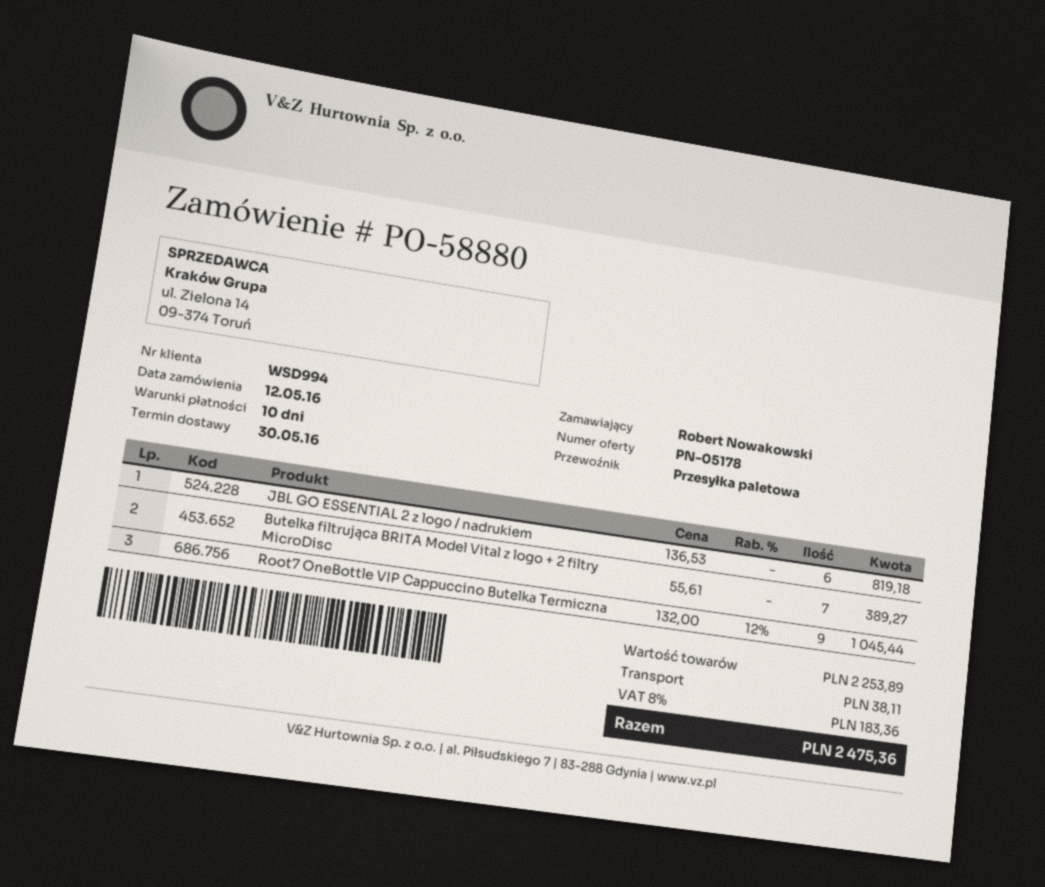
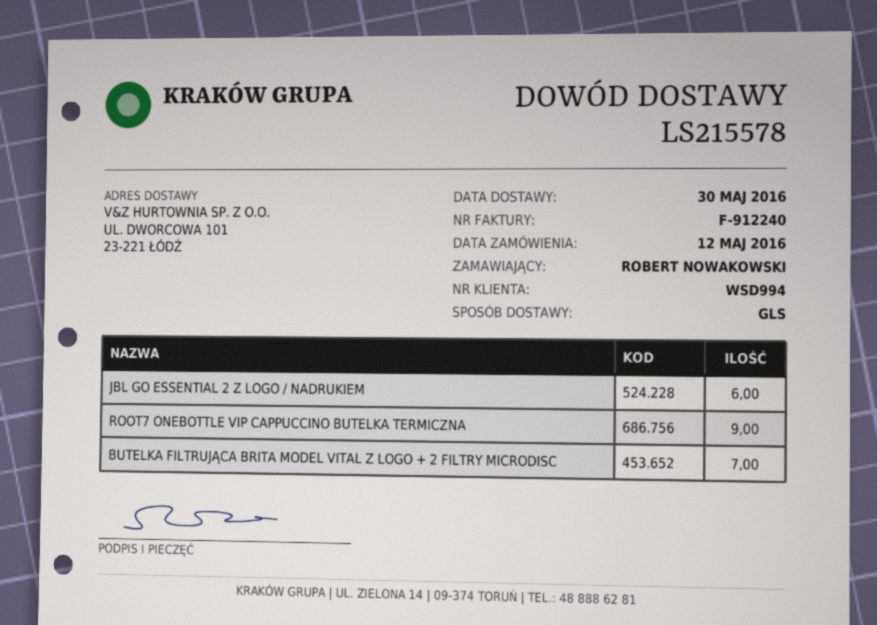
shipping method: pallet freight -> GLS

